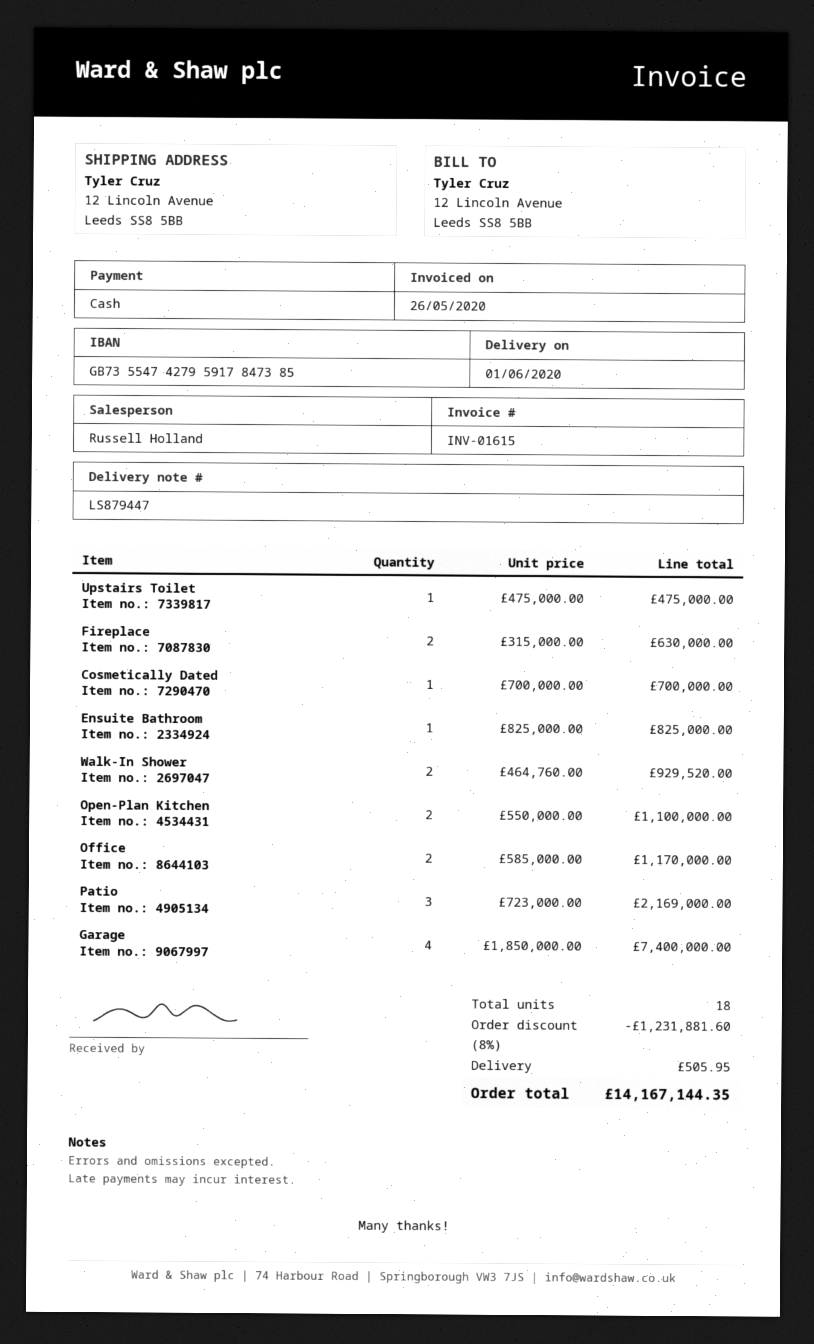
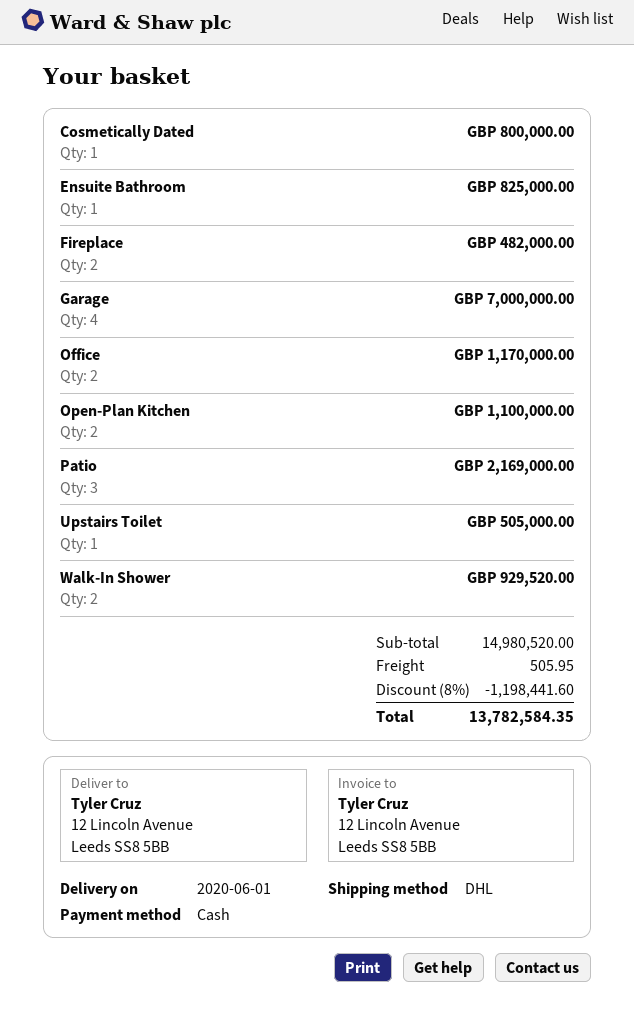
Upstairs Toilet: 1 for 475000.00 -> 1 for 505000.00
Fireplace: 2 for 630000.00 -> 2 for 482000.00
Cosmetically Dated: 1 for 700000.00 -> 1 for 800000.00
Garage: 4 for 7400000.00 -> 4 for 7000000.00
discount: 8% = 1231881.60 -> 8% = 1198441.60
total: 14167144.35 -> 13782584.35

